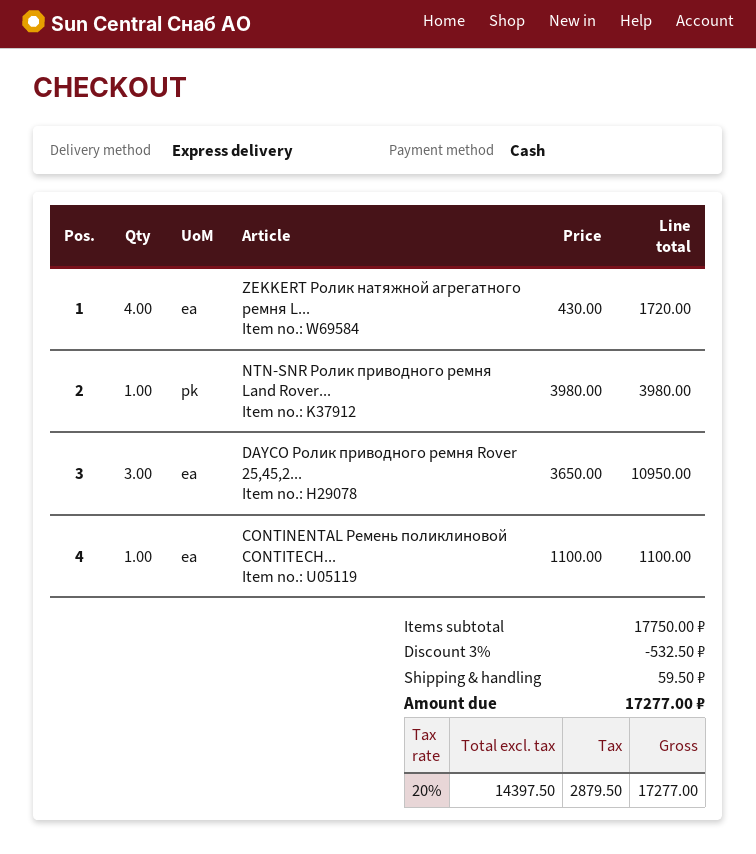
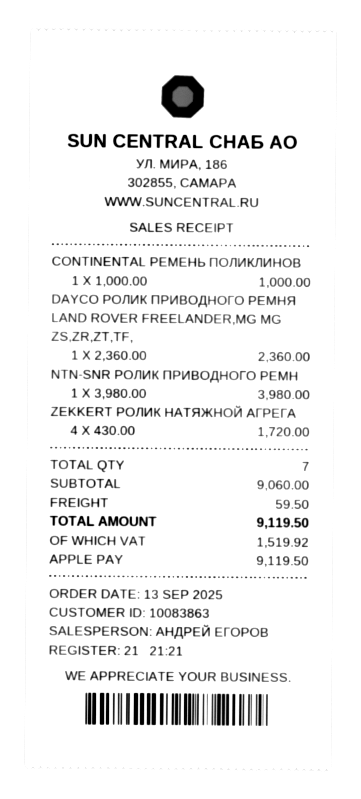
payment method: cash -> Apple Pay
DAYCO Ролик приводного ремня Rover 25,45,2...: 3 x 3650.00 = 10950.00 -> none
CONTINENTAL Ремень поликлиновой CONTITECH...: 1 x 1100.00 = 1100.00 -> 1 x 1000.00 = 1000.00
DAYCO РОЛИК ПРИВОДНОГО РЕМНЯ LAND ROVER FREELANDER,MG MG ZS,ZR,ZT,TF,: none -> 1 x 2360.00 = 2360.00
subtotal: 17750.00 -> 9060.00
discount: 3% = 532.50 -> none
tax: 2879.50 -> 1519.92
total: 17277.00 -> 9119.50

